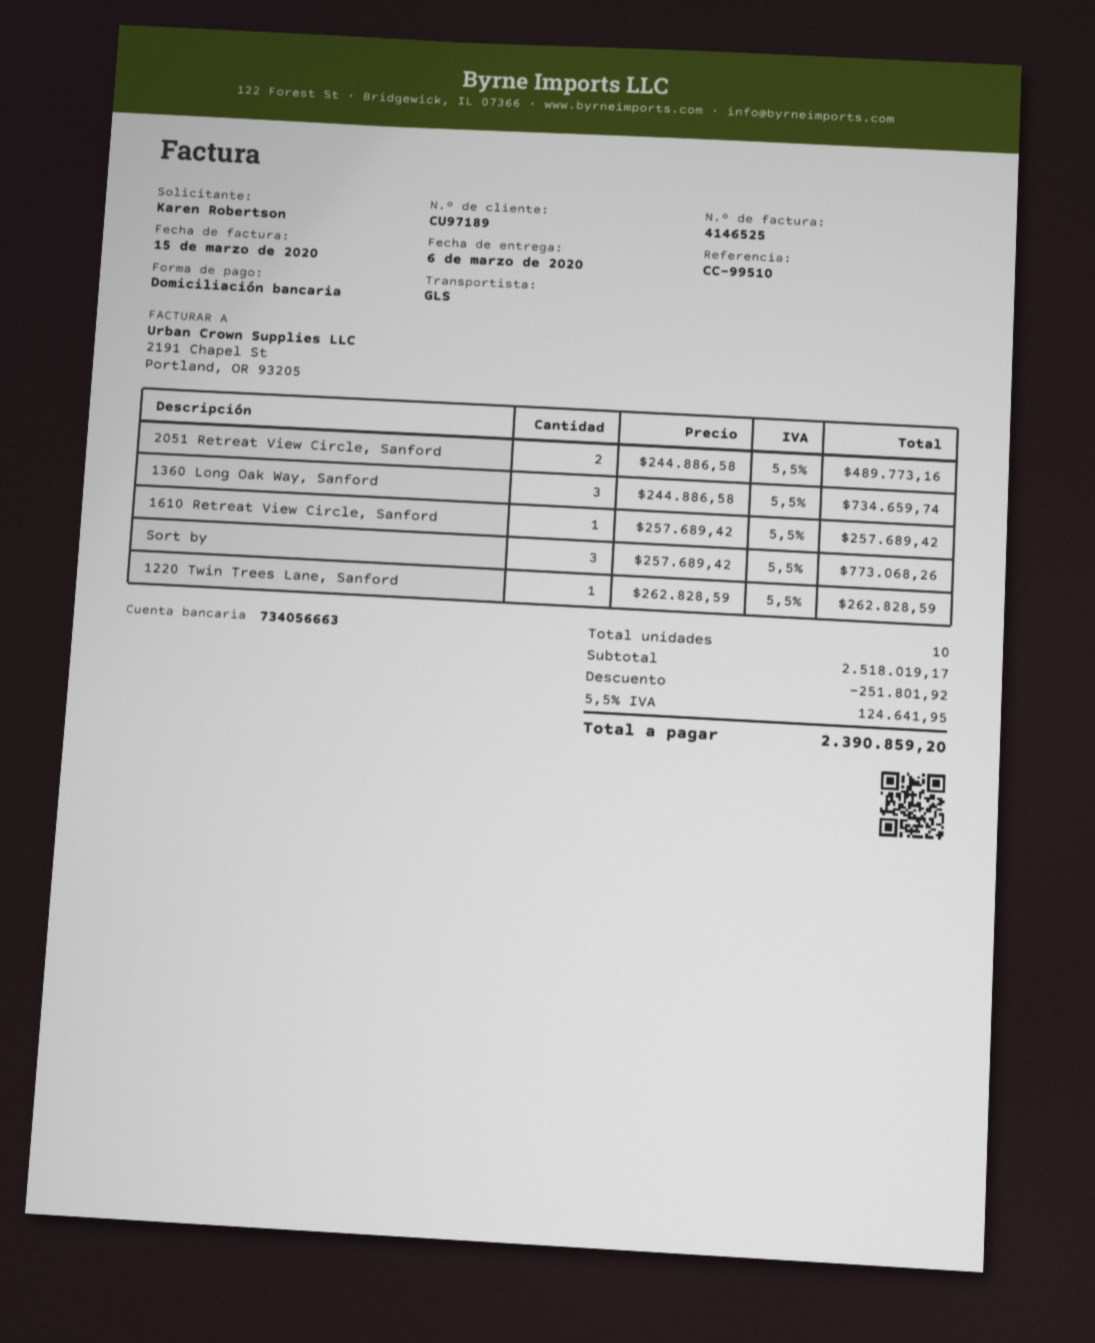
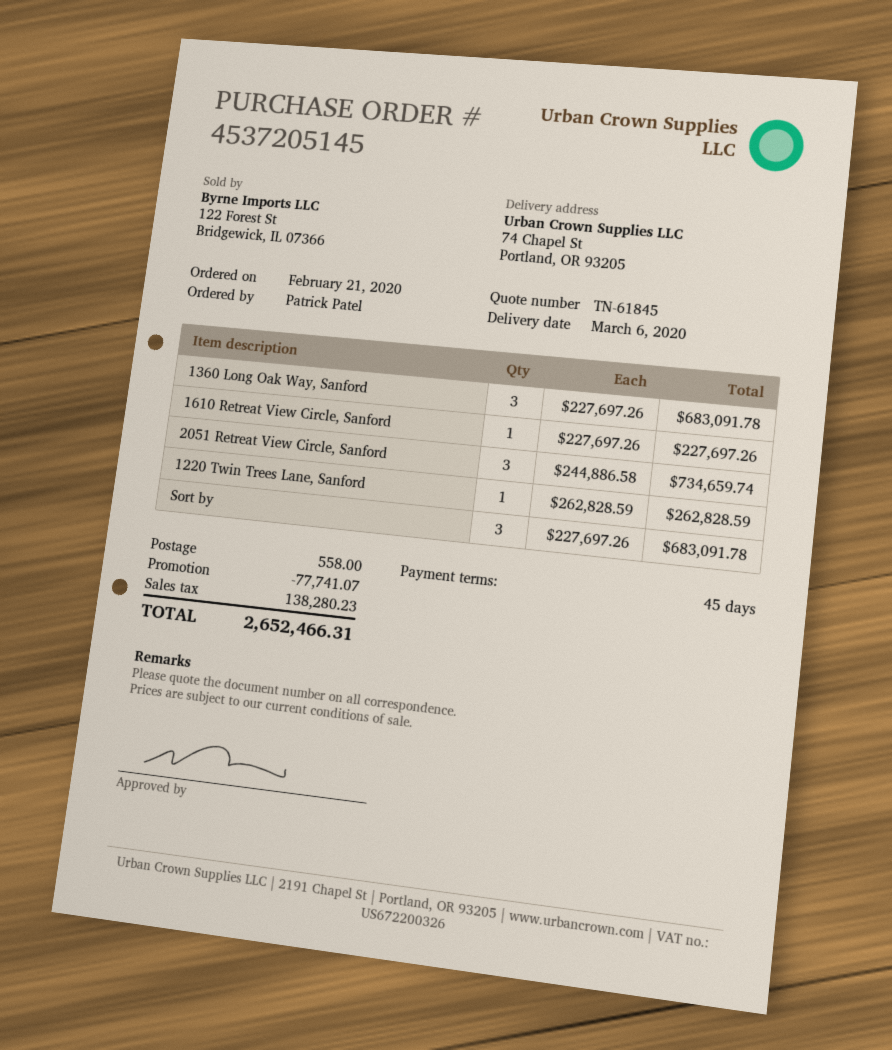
ordered by: Karen Robertson -> Patrick Patel
2051 Retreat View Circle, Sanford: 2 x 244886.58 = 489773.16 -> 3 x 244886.58 = 734659.74
1360 Long Oak Way, Sanford: 3 x 244886.58 = 734659.74 -> 3 x 227697.26 = 683091.78
1610 Retreat View Circle, Sanford: 1 x 257689.42 = 257689.42 -> 1 x 227697.26 = 227697.26
Sort by: 3 x 257689.42 = 773068.26 -> 3 x 227697.26 = 683091.78
discount: 251801.92 -> 77741.07
shipping: none -> 558.00
tax: 124641.95 -> 138280.23
total: 2390859.20 -> 2652466.31

